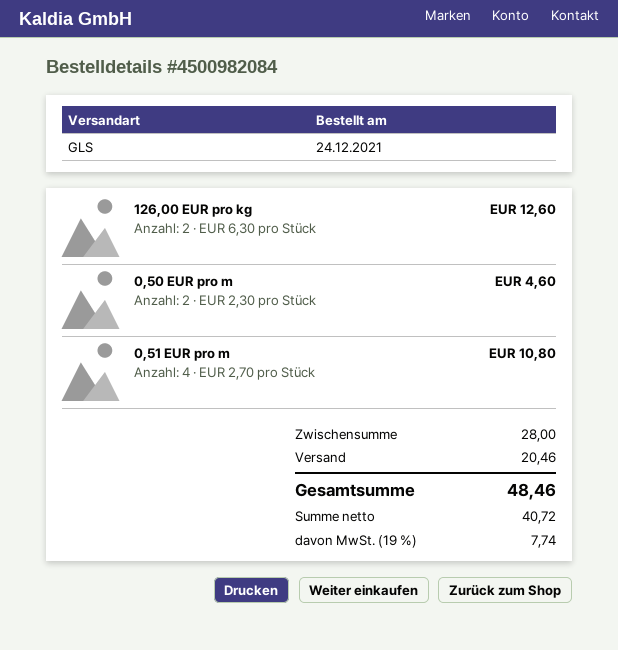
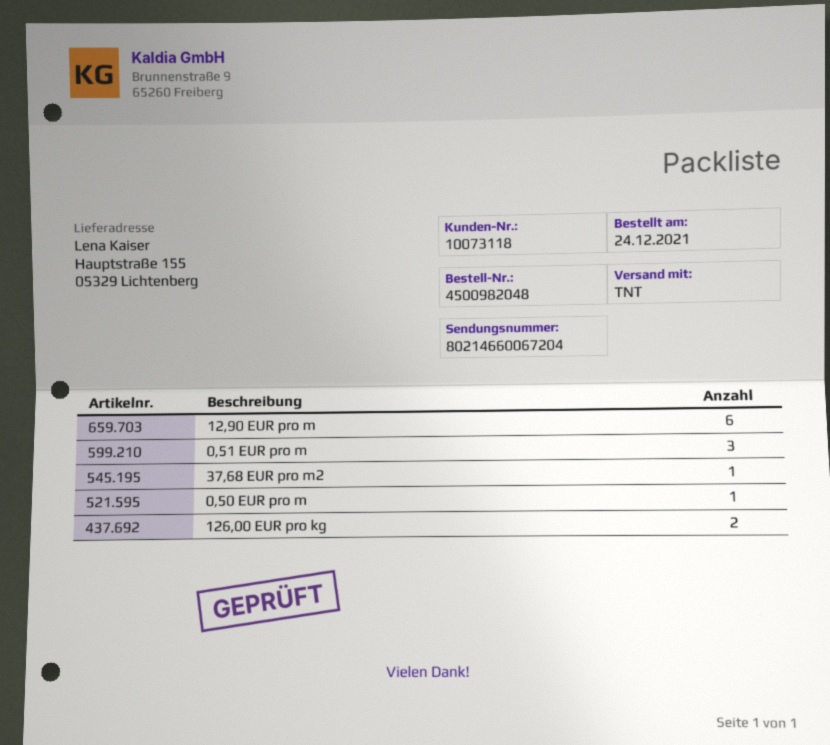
order number: 4500982084 -> 4500982048
shipping method: GLS -> TNT
0,50 EUR pro m: 2 -> 1
0,51 EUR pro m: 4 -> 3
12,90 EUR pro m: none -> 6
37,68 EUR pro m2: none -> 1

